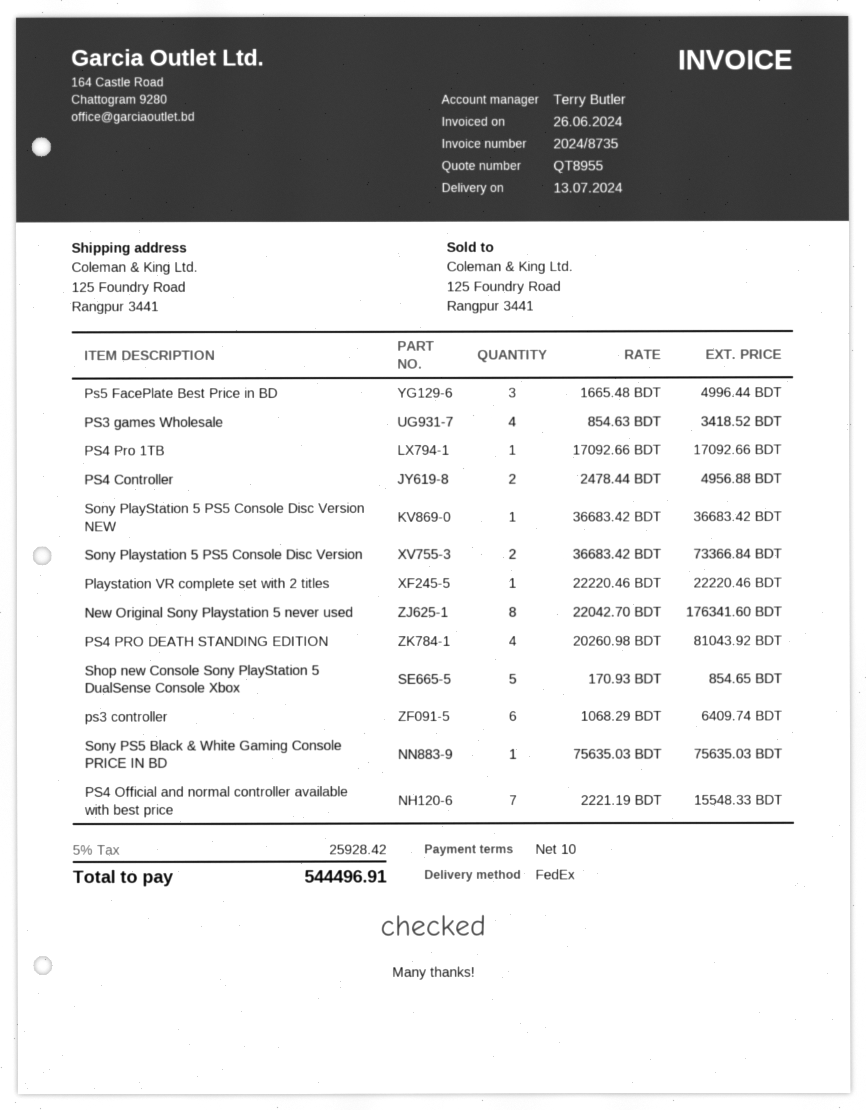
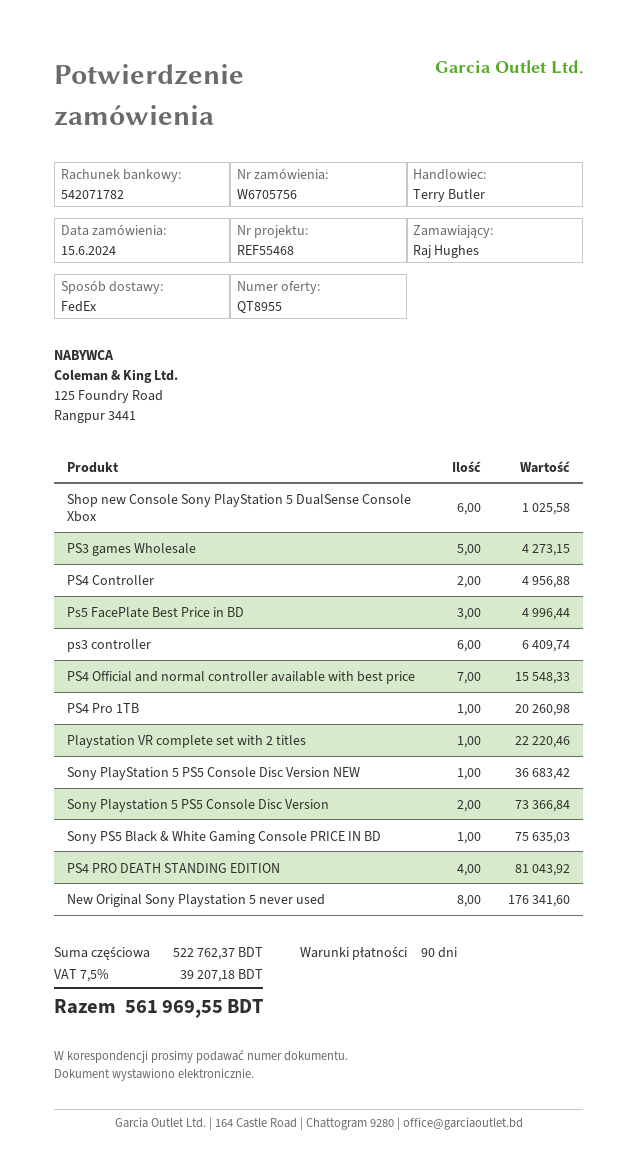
payment terms: 10 days -> 90 days
PS3 games Wholesale: 4 for 3418.52 -> 5 for 4273.15
PS4 Pro 1TB: 1 for 17092.66 -> 1 for 20260.98
Shop new Console Sony PlayStation 5 DualSense Console Xbox: 5 for 854.65 -> 6 for 1025.58
tax: 5% = 25928.42 -> 7.5% = 39207.18
total: 544496.91 -> 561969.55

